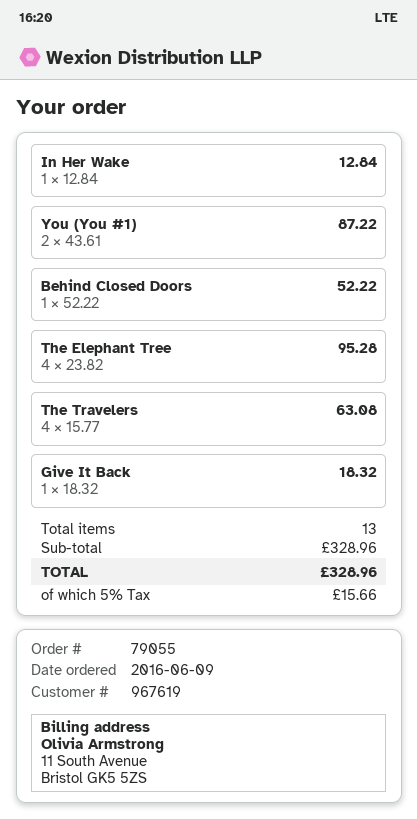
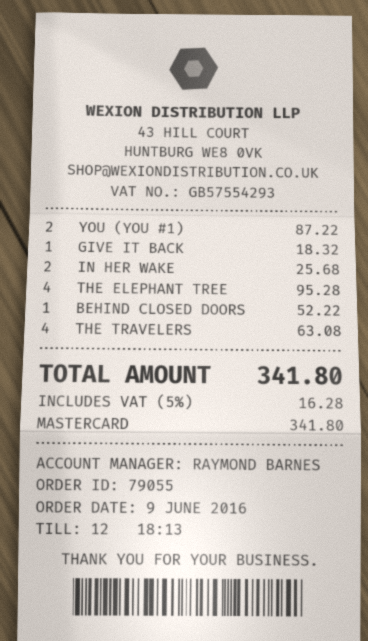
In Her Wake: 1 for 12.84 -> 2 for 25.68
tax: 5% = 15.66 -> 5% = 16.28
total: 328.96 -> 341.80

